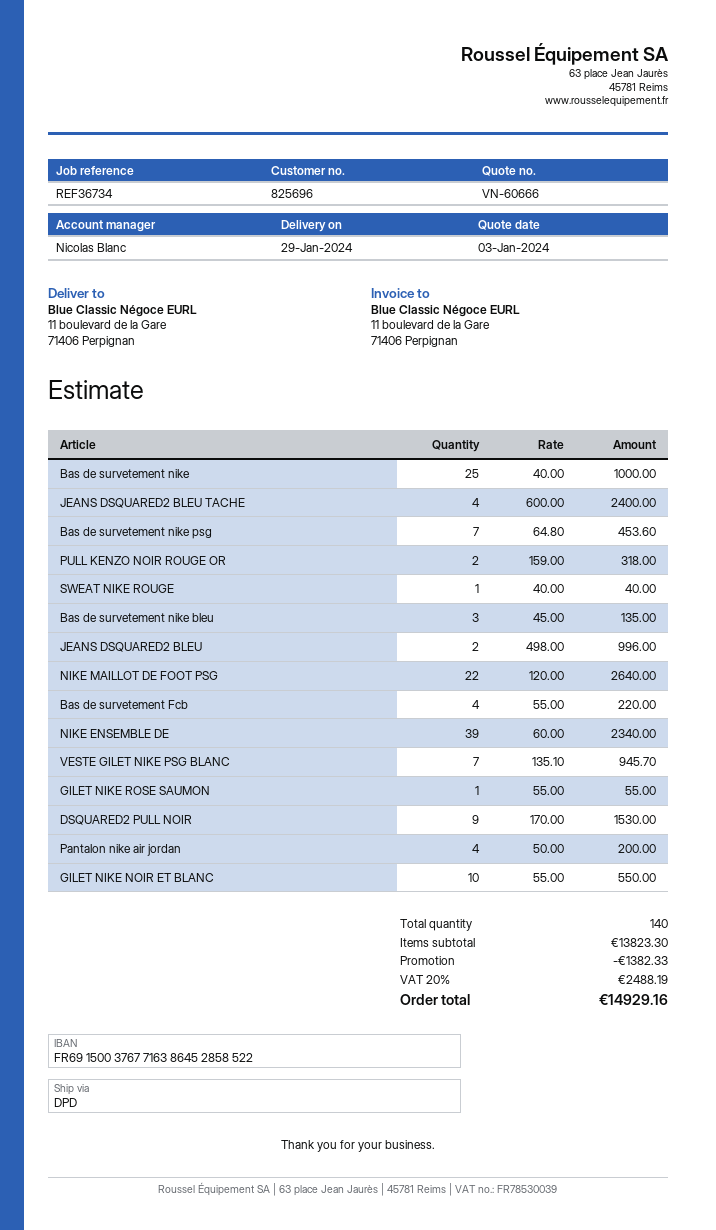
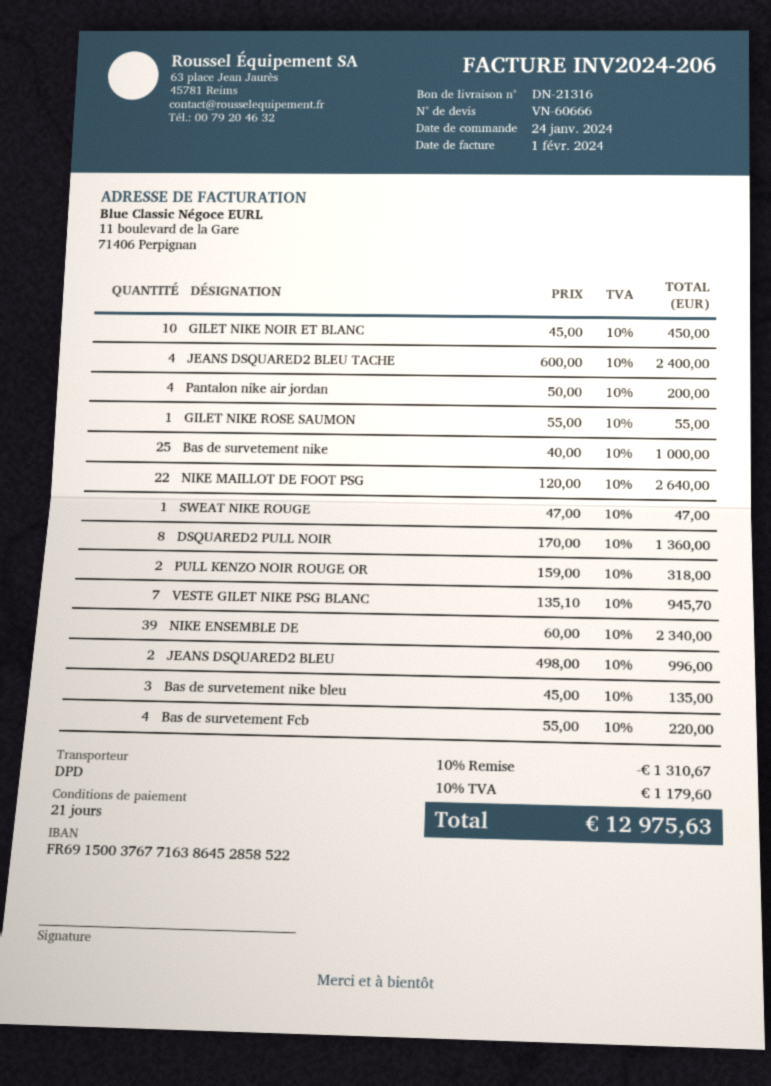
Bas de survetement nike psg: 7 x 64.80 = 453.60 -> none
SWEAT NIKE ROUGE: 1 x 40.00 = 40.00 -> 1 x 47.00 = 47.00
DSQUARED2 PULL NOIR: 9 x 170.00 = 1530.00 -> 8 x 170.00 = 1360.00
GILET NIKE NOIR ET BLANC: 10 x 55.00 = 550.00 -> 10 x 45.00 = 450.00
discount: 1382.33 -> 1310.67
tax: 20% = 2488.19 -> 10% = 1179.60
total: 14929.16 -> 12975.63

